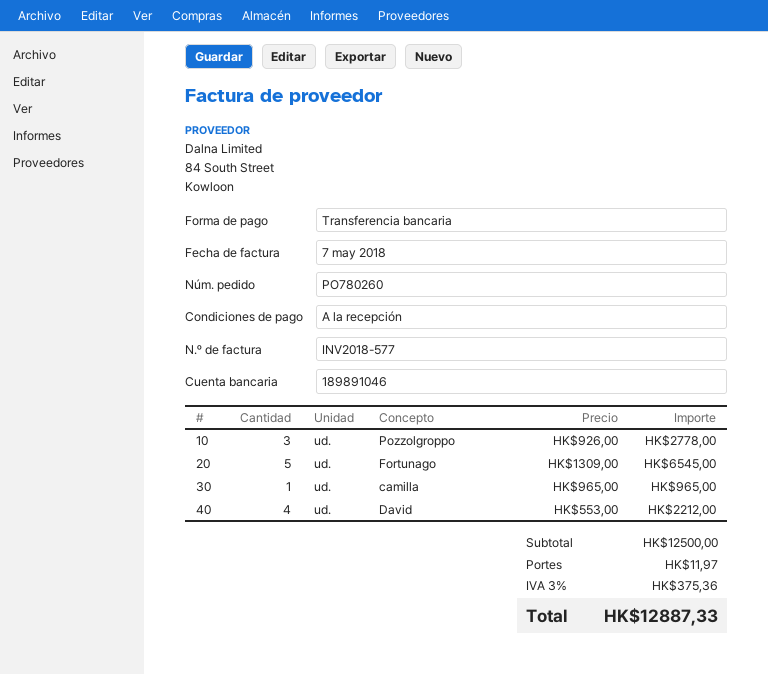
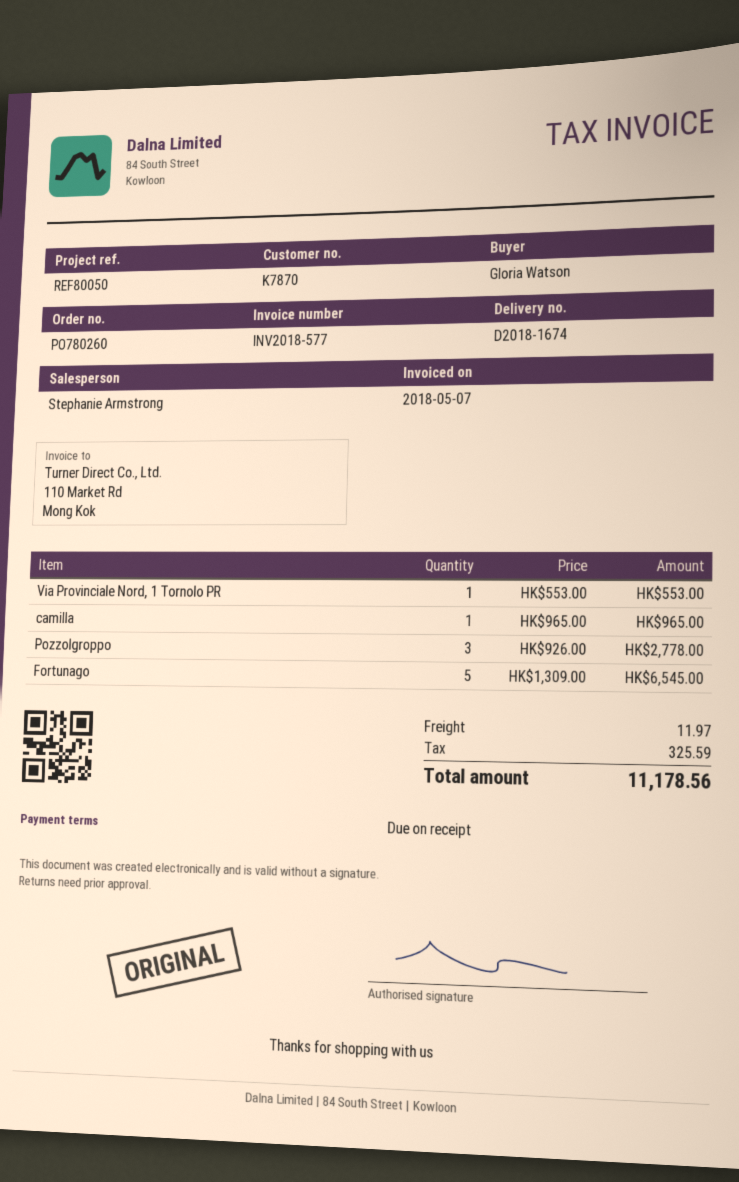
David: 4 x 553.00 = 2212.00 -> none
Via Provinciale Nord, 1 Tornolo PR: none -> 1 x 553.00 = 553.00
tax: 375.36 -> 325.59
total: 12887.33 -> 11178.56

